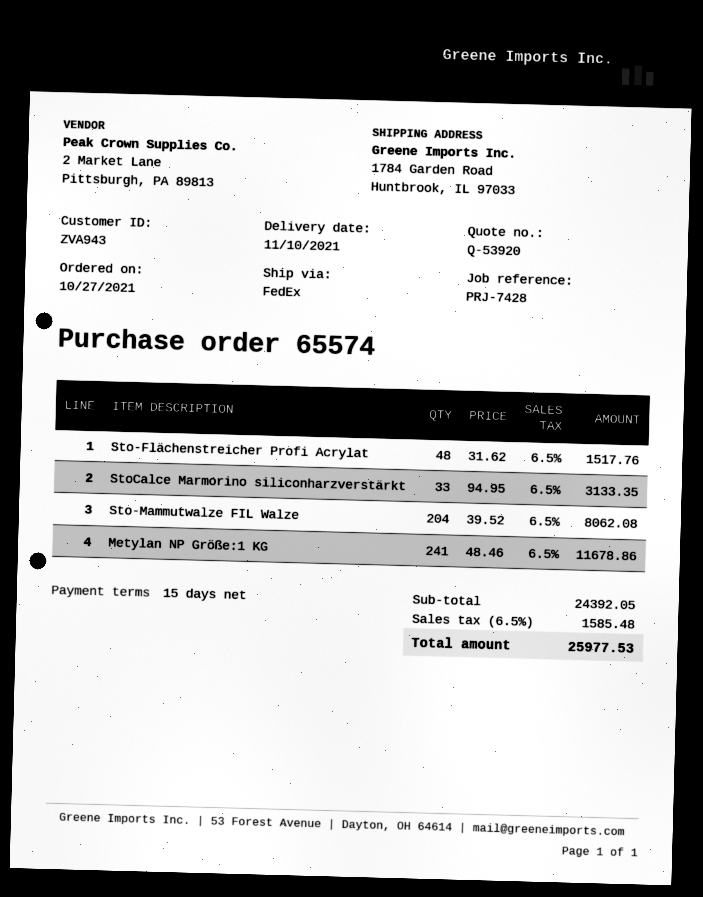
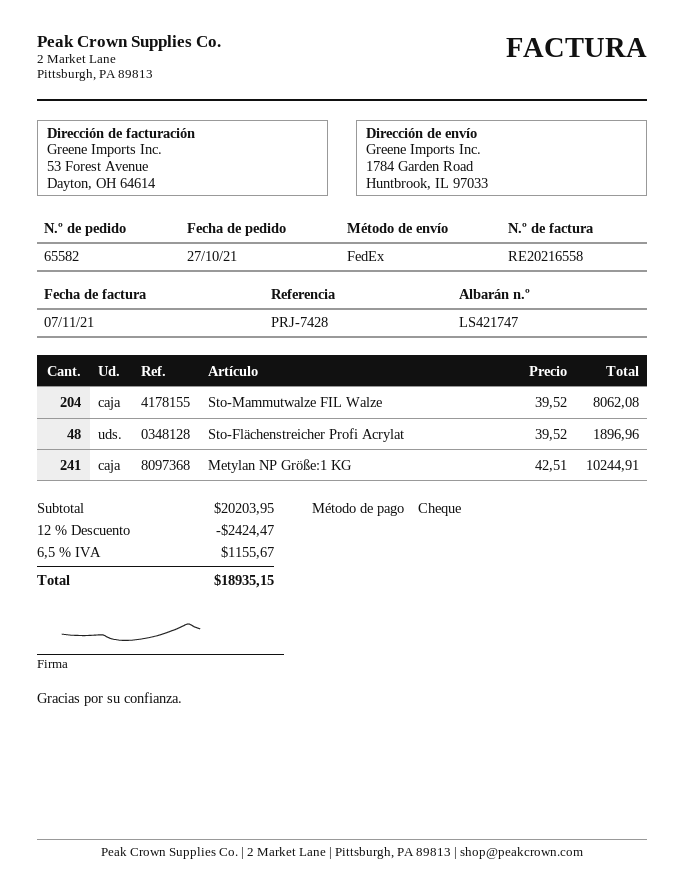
order number: 65574 -> 65582
Sto-Flächenstreicher Profi Acrylat: 48 x 31.62 = 1517.76 -> 48 x 39.52 = 1896.96
StoCalce Marmorino siliconharzverstärkt: 33 x 94.95 = 3133.35 -> none
Metylan NP Größe:1 KG: 241 x 48.46 = 11678.86 -> 241 x 42.51 = 10244.91
subtotal: 24392.05 -> 20203.95
discount: none -> 12% = 2424.47
tax: 6.5% = 1585.48 -> 6.5% = 1155.67
total: 25977.53 -> 18935.15

